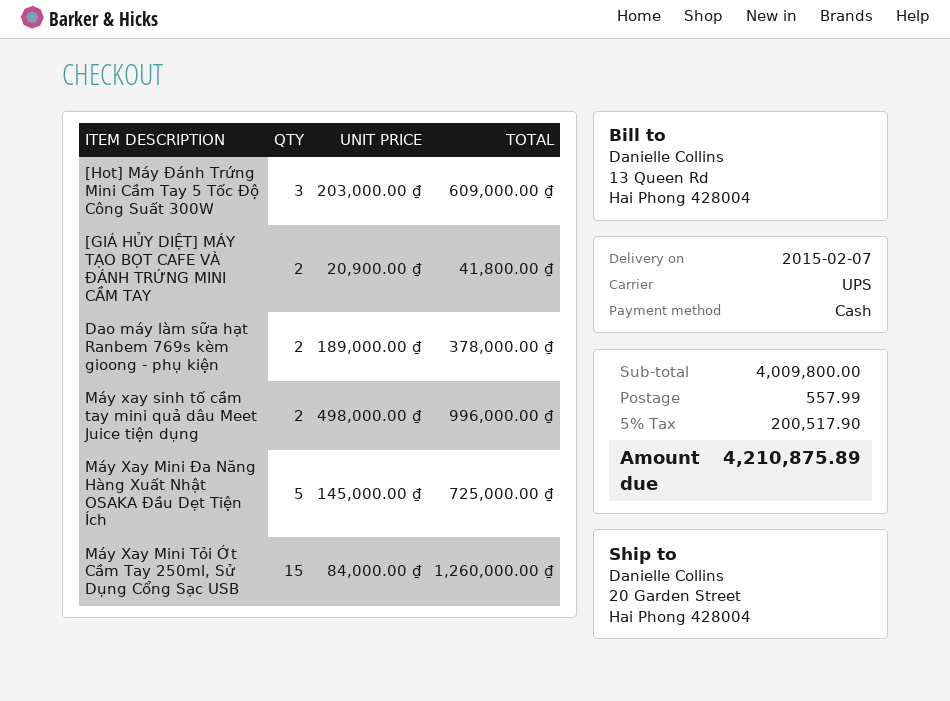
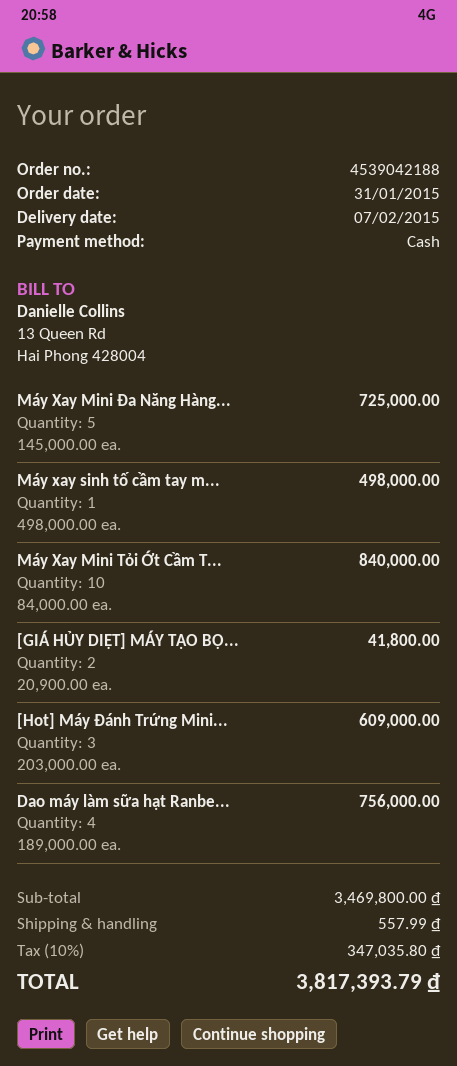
Dao máy làm sữa hạt Ranbem 769s kèm gioong - phụ kiện: 2 x 189000.00 = 378000.00 -> 4 x 189000.00 = 756000.00
Máy xay sinh tố cầm tay mini quả dâu Meet Juice tiện dụng: 2 x 498000.00 = 996000.00 -> 1 x 498000.00 = 498000.00
Máy Xay Mini Tỏi Ớt Cầm Tay 250ml, Sử Dụng Cổng Sạc USB: 15 x 84000.00 = 1260000.00 -> 10 x 84000.00 = 840000.00
subtotal: 4009800.00 -> 3469800.00
tax: 5% = 200517.90 -> 10% = 347035.80
total: 4210875.89 -> 3817393.79

